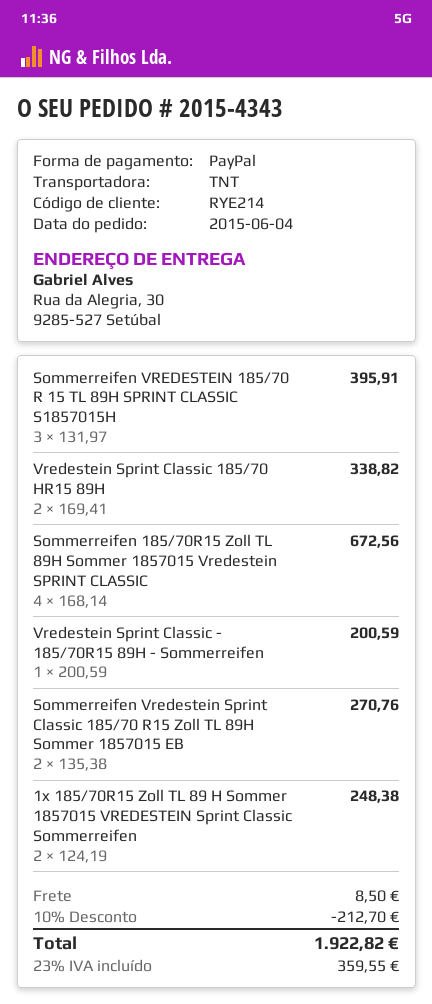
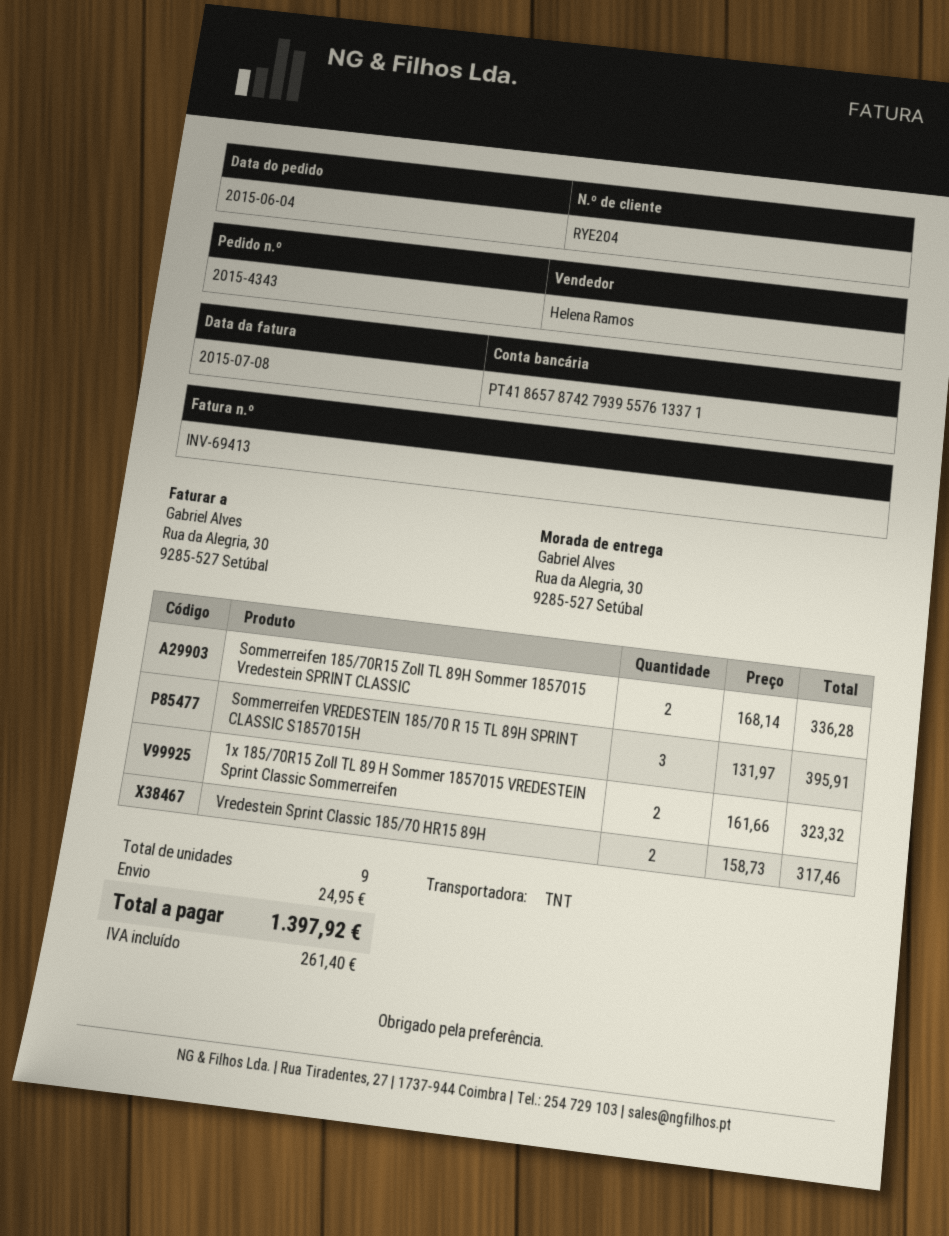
customer number: RYE214 -> RYE204
Vredestein Sprint Classic 185/70 HR15 89H: 2 x 169.41 = 338.82 -> 2 x 158.73 = 317.46
Sommerreifen 185/70R15 Zoll TL 89H Sommer 1857015 Vredestein SPRINT CLASSIC: 4 x 168.14 = 672.56 -> 2 x 168.14 = 336.28
Vredestein Sprint Classic - 185/70R15 89H - Sommerreifen: 1 x 200.59 = 200.59 -> none
Sommerreifen Vredestein Sprint Classic 185/70 R15 Zoll TL 89H Sommer 1857015 EB: 2 x 135.38 = 270.76 -> none
1x 185/70R15 Zoll TL 89 H Sommer 1857015 VREDESTEIN Sprint Classic Sommerreifen: 2 x 124.19 = 248.38 -> 2 x 161.66 = 323.32
discount: 10% = 212.70 -> none
shipping: 8.50 -> 24.95
tax: 359.55 -> 261.40
total: 1922.82 -> 1397.92

